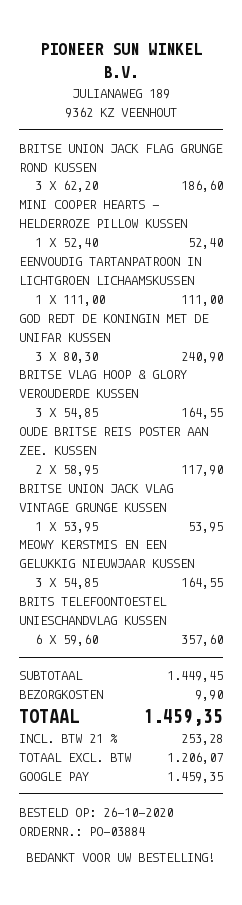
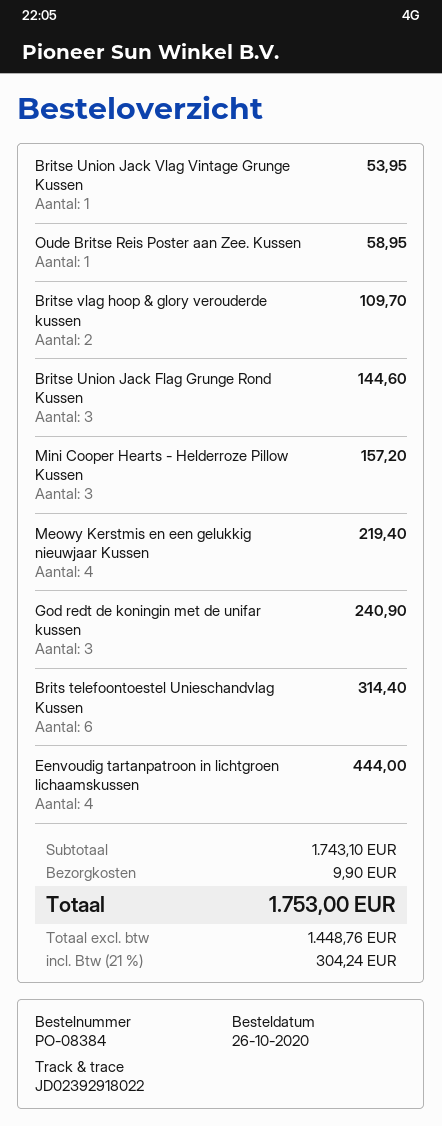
order number: PO-03884 -> PO-08384
BRITSE UNION JACK FLAG GRUNGE ROND KUSSEN: 3 for 186.60 -> 3 for 144.60
MINI COOPER HEARTS - HELDERROZE PILLOW KUSSEN: 1 for 52.40 -> 3 for 157.20
EENVOUDIG TARTANPATROON IN LICHTGROEN LICHAAMSKUSSEN: 1 for 111.00 -> 4 for 444.00
BRITSE VLAG HOOP & GLORY VEROUDERDE KUSSEN: 3 for 164.55 -> 2 for 109.70
OUDE BRITSE REIS POSTER AAN ZEE. KUSSEN: 2 for 117.90 -> 1 for 58.95
MEOWY KERSTMIS EN EEN GELUKKIG NIEUWJAAR KUSSEN: 3 for 164.55 -> 4 for 219.40
BRITS TELEFOONTOESTEL UNIESCHANDVLAG KUSSEN: 6 for 357.60 -> 6 for 314.40
subtotal: 1449.45 -> 1743.10
net: 1206.07 -> 1448.76
tax: 21% = 253.28 -> 21% = 304.24
total: 1459.35 -> 1753.00

